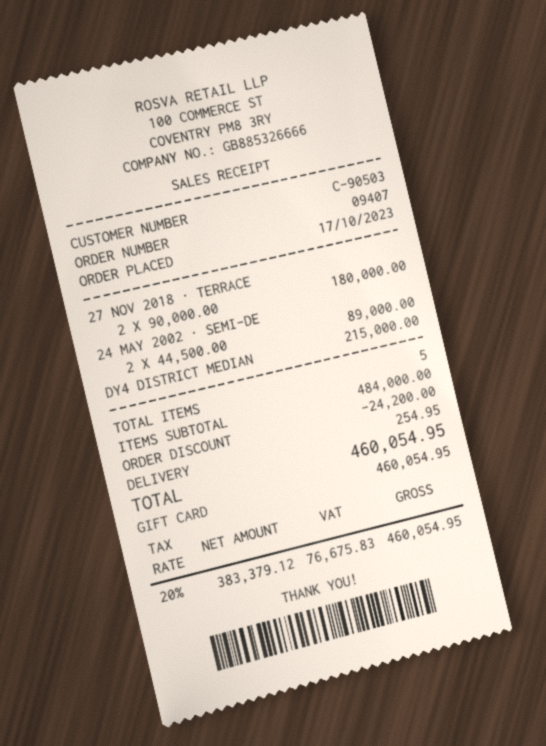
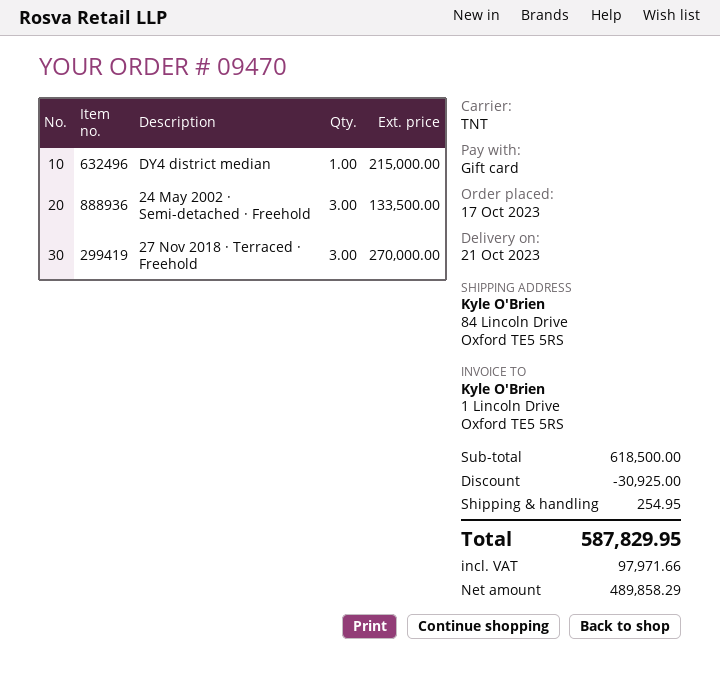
order number: 09407 -> 09470
27 NOV 2018 · TERRACE: 2 for 180000.00 -> 3 for 270000.00
24 MAY 2002 · SEMI-DE: 2 for 89000.00 -> 3 for 133500.00
subtotal: 484000.00 -> 618500.00
discount: 24200.00 -> 30925.00
net: 383379.12 -> 489858.29
tax: 76675.83 -> 97971.66
total: 460054.95 -> 587829.95

